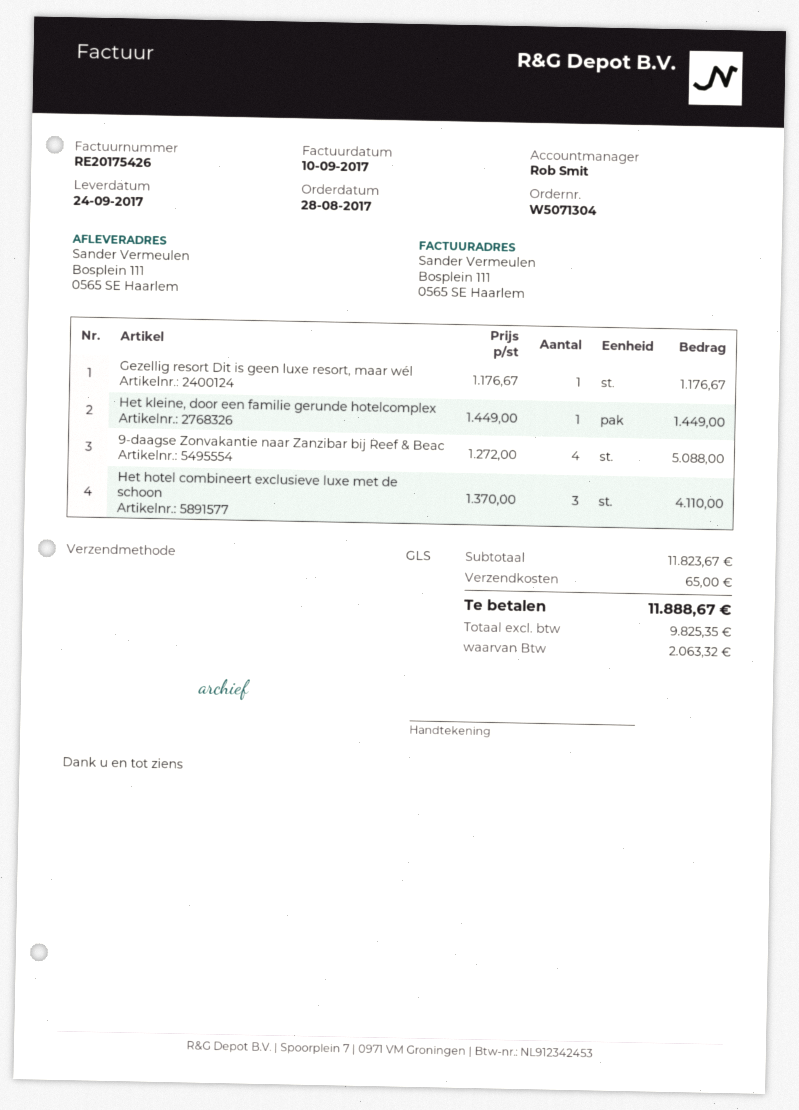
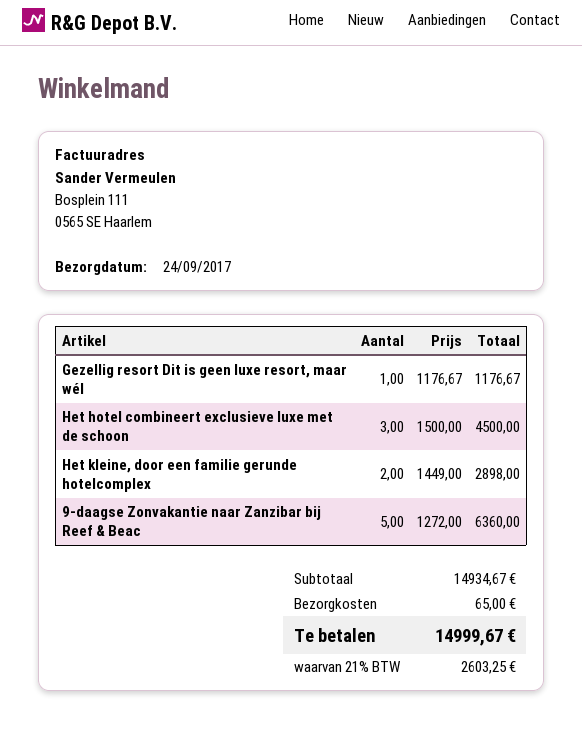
Het kleine, door een familie gerunde hotelcomplex: 1 x 1449.00 = 1449.00 -> 2 x 1449.00 = 2898.00
9-daagse Zonvakantie naar Zanzibar bij Reef & Beac: 4 x 1272.00 = 5088.00 -> 5 x 1272.00 = 6360.00
Het hotel combineert exclusieve luxe met de schoon: 3 x 1370.00 = 4110.00 -> 3 x 1500.00 = 4500.00
subtotal: 11823.67 -> 14934.67
tax: 2063.32 -> 2603.25
total: 11888.67 -> 14999.67

